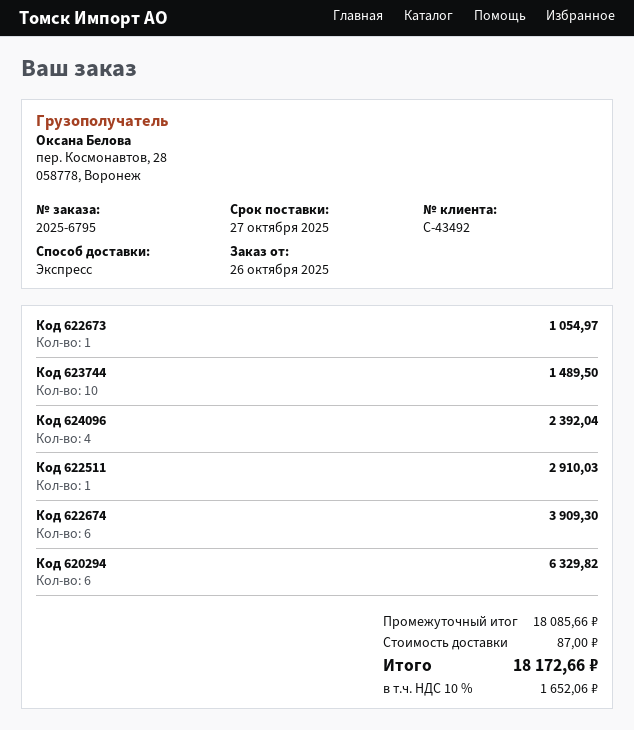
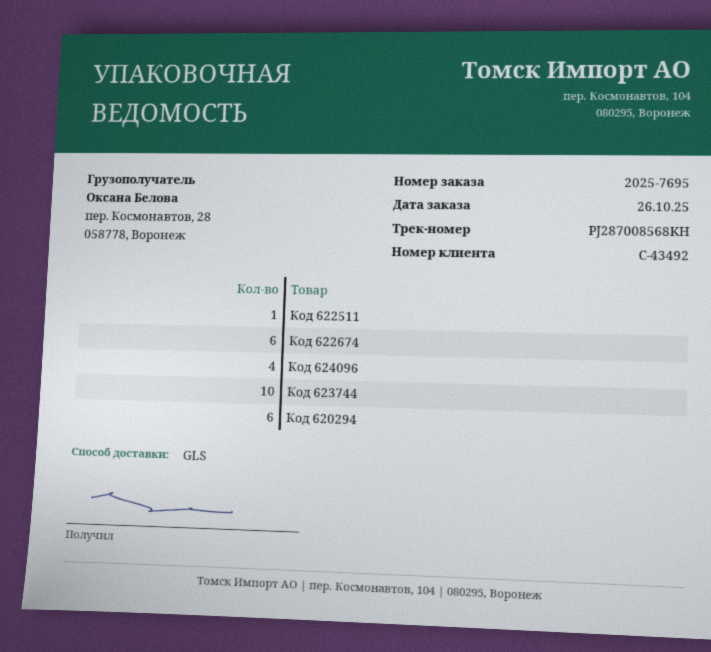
order number: 2025-6795 -> 2025-7695
shipping method: express -> GLS
Код 622673: 1 -> none

